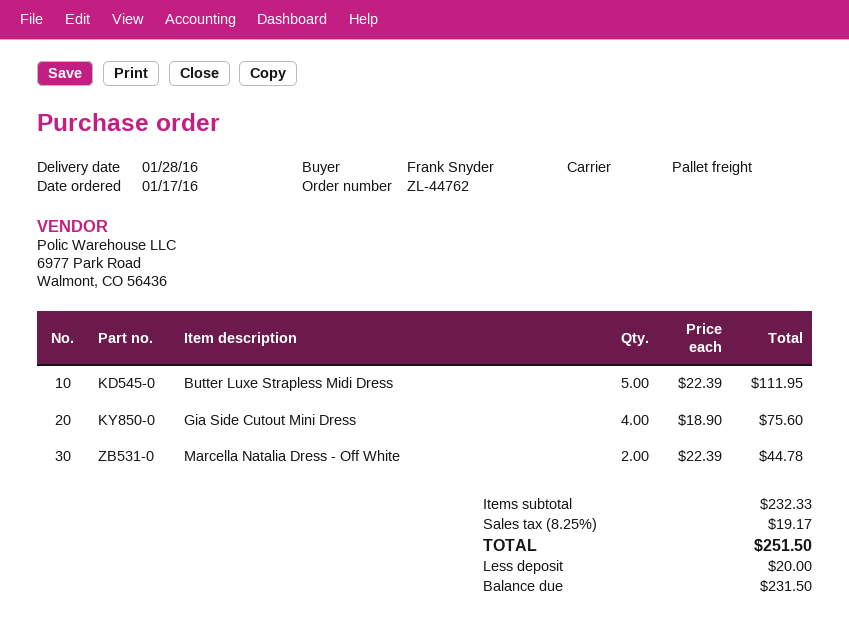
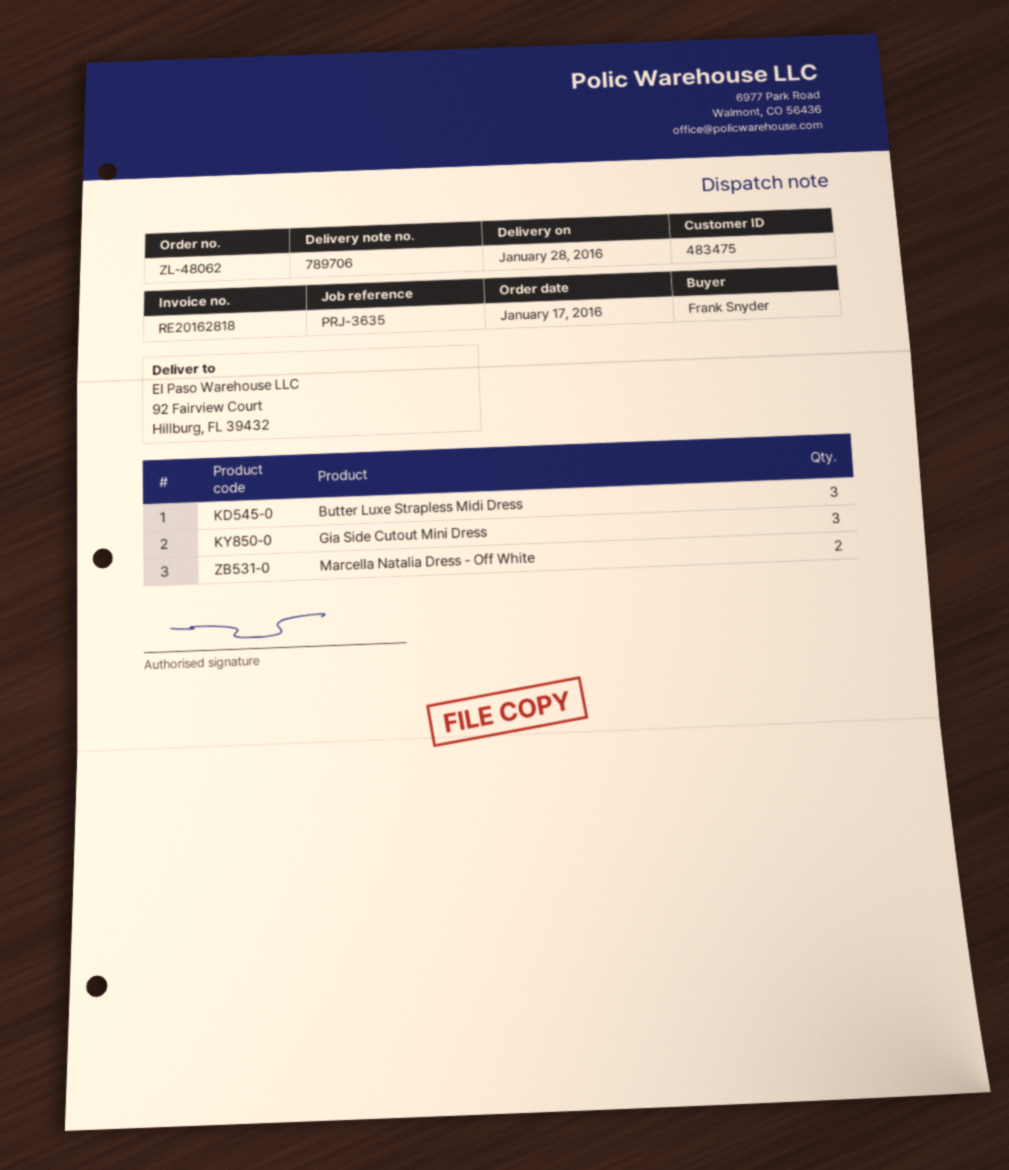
order number: ZL-44762 -> ZL-48062
Butter Luxe Strapless Midi Dress: 5 -> 3
Gia Side Cutout Mini Dress: 4 -> 3

